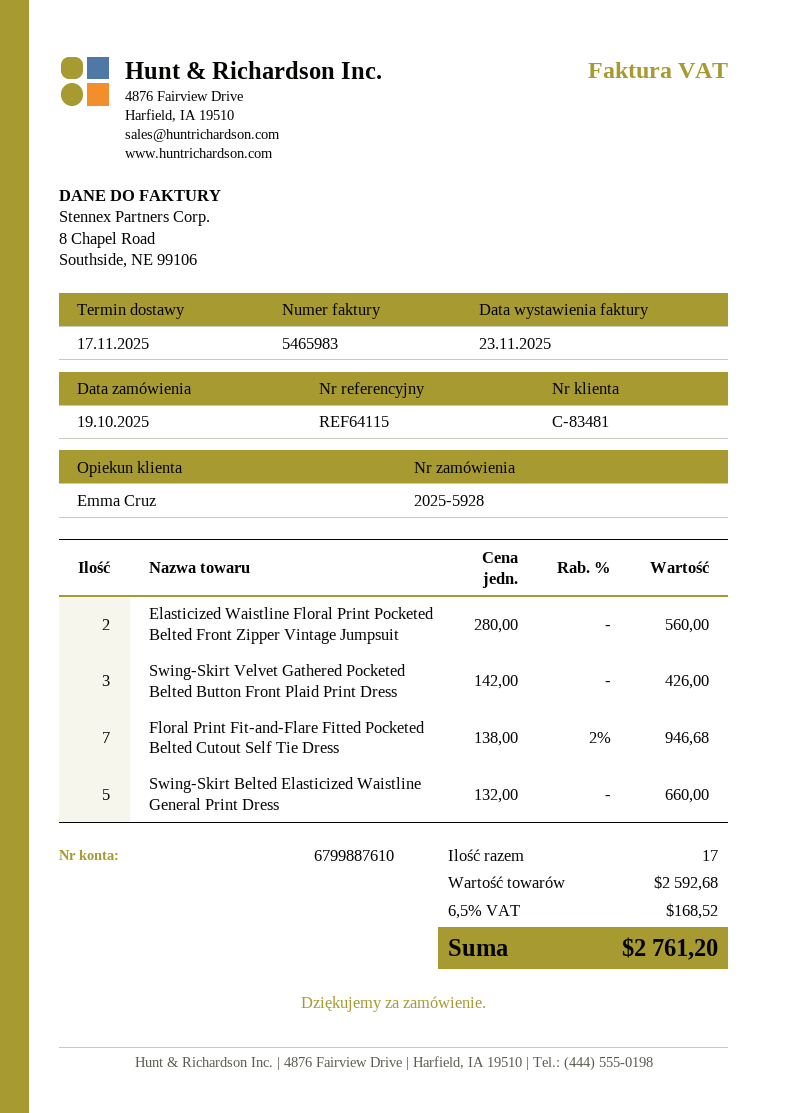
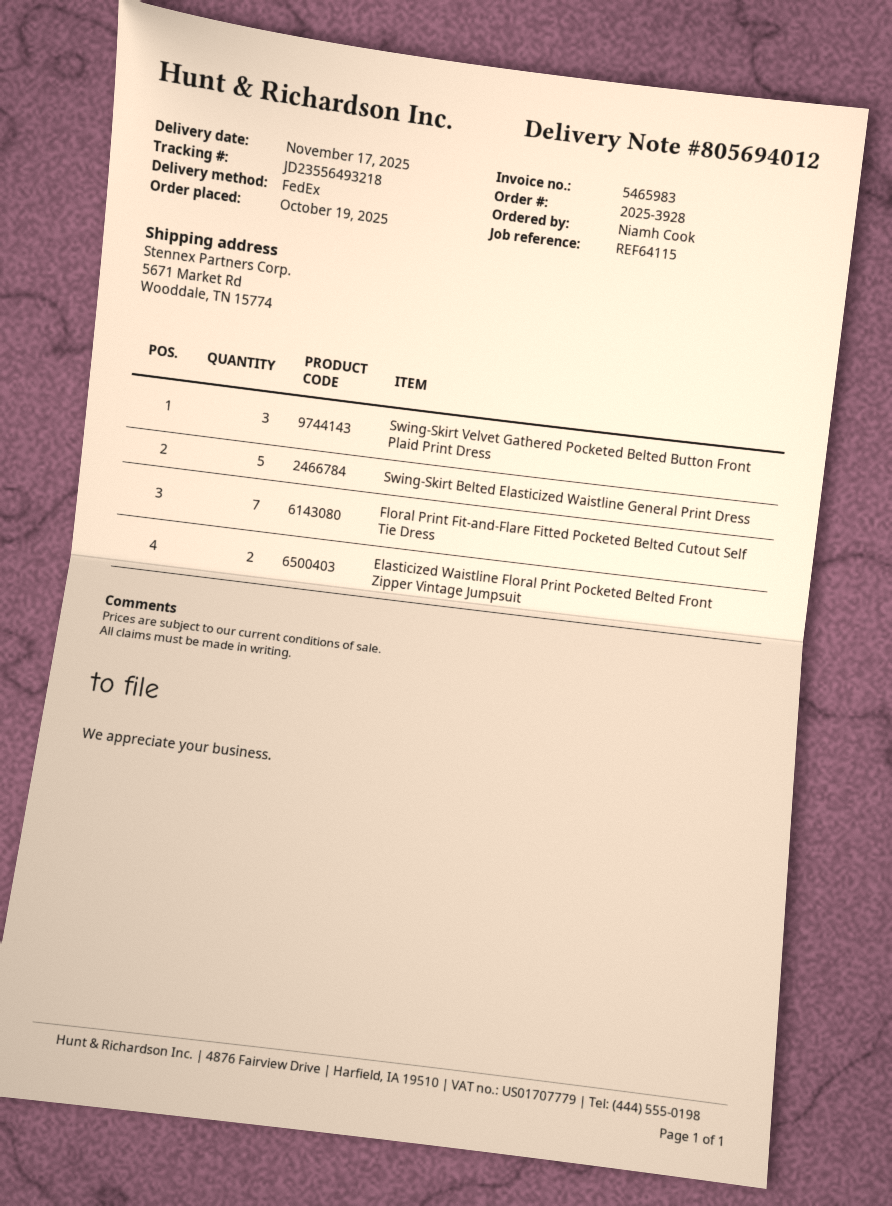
order number: 2025-5928 -> 2025-3928

